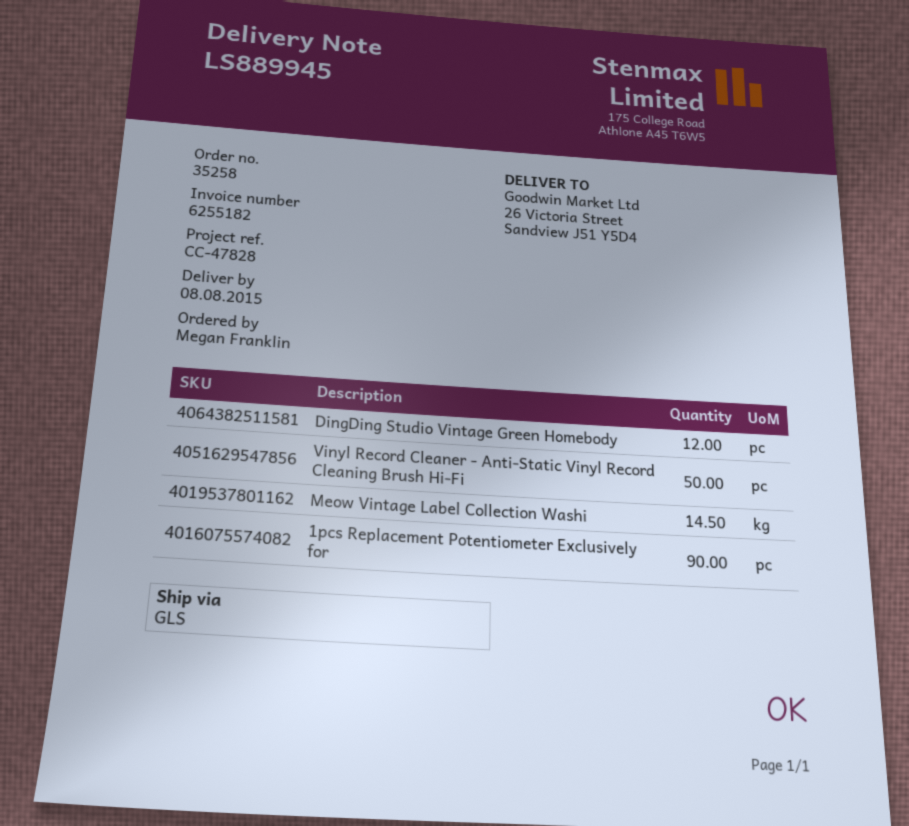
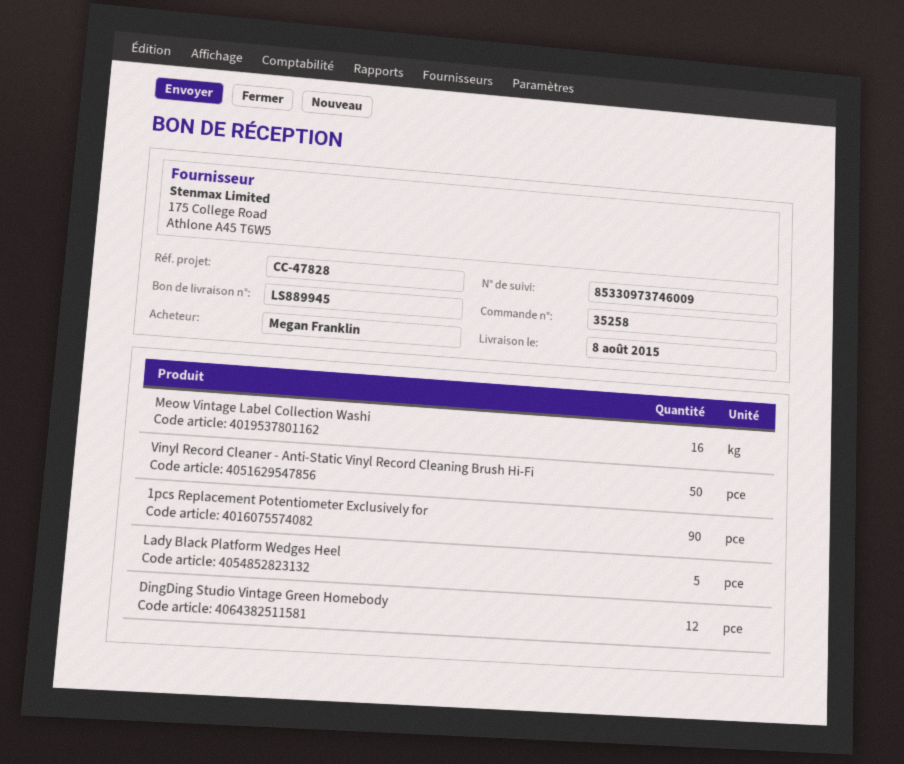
Meow Vintage Label Collection Washi: 14.5 -> 16
Lady Black Platform Wedges Heel: none -> 5

